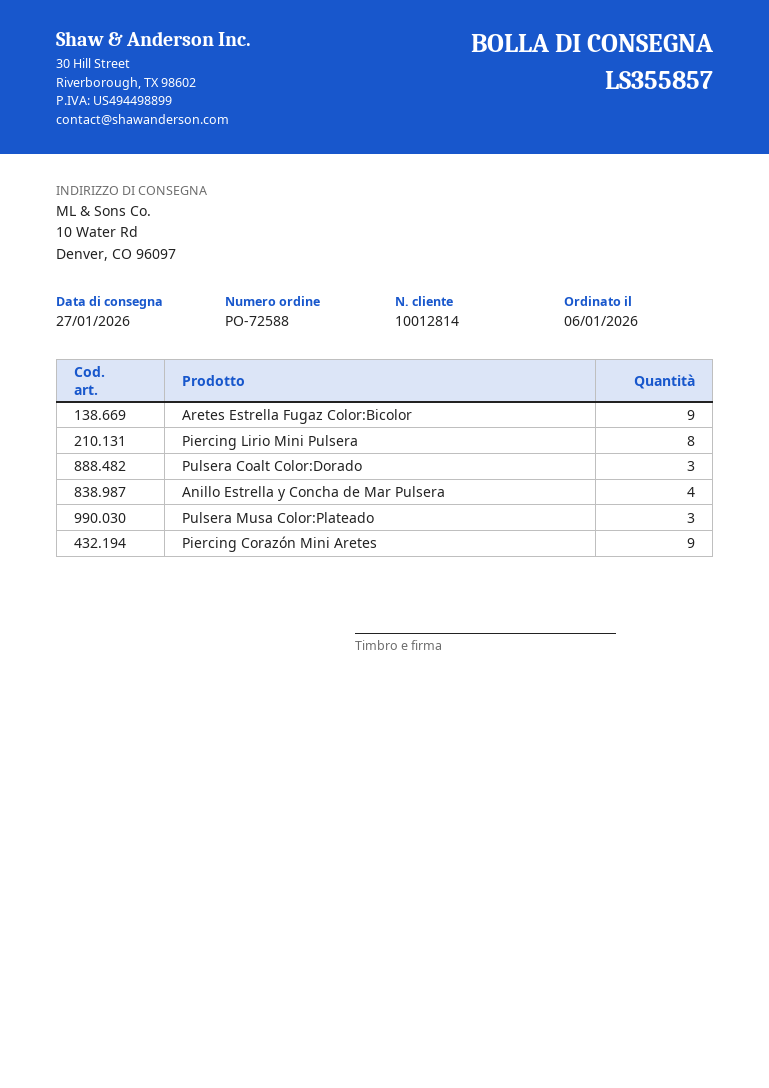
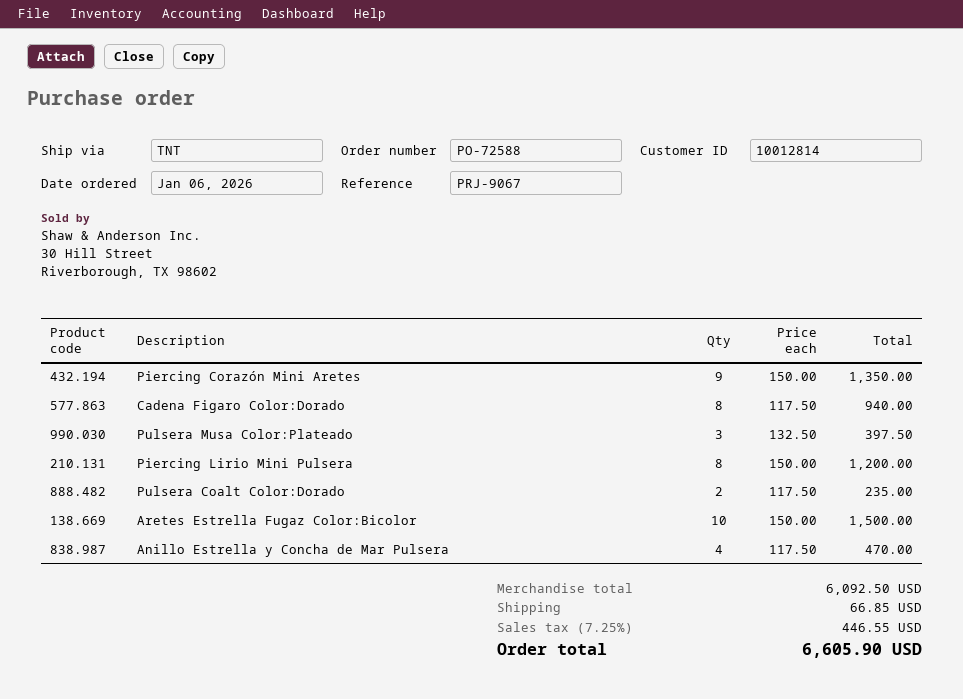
Aretes Estrella Fugaz Color:Bicolor: 9 -> 10
Pulsera Coalt Color:Dorado: 3 -> 2
Cadena Figaro Color:Dorado: none -> 8

